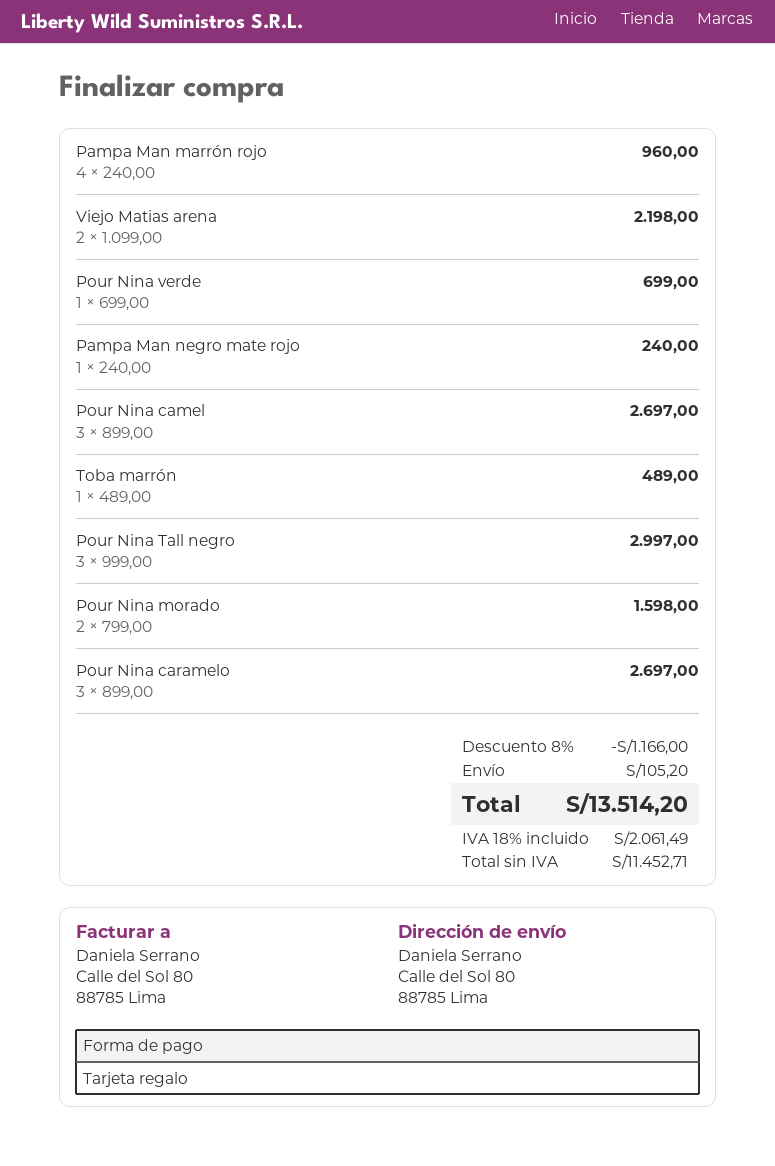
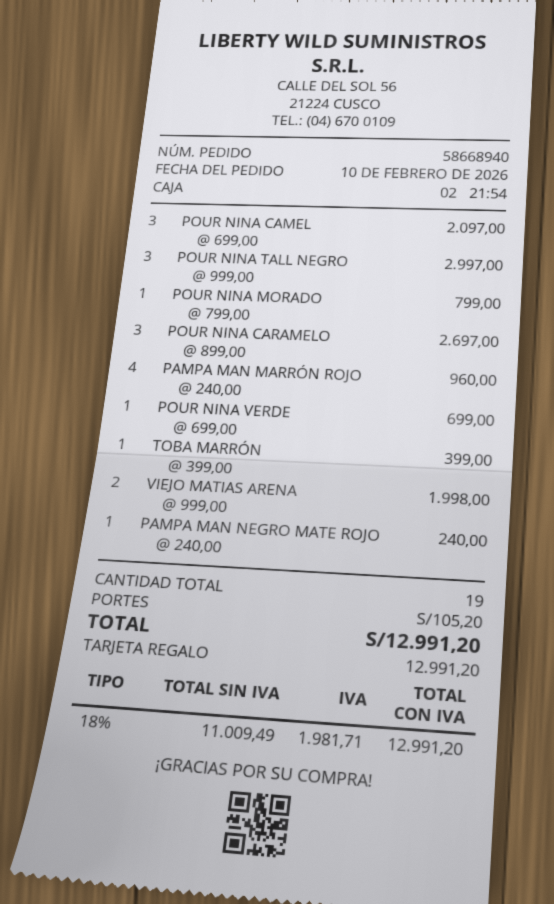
Viejo Matias arena: 2 x 1099.00 = 2198.00 -> 2 x 999.00 = 1998.00
Pour Nina camel: 3 x 899.00 = 2697.00 -> 3 x 699.00 = 2097.00
Toba marrón: 1 x 489.00 = 489.00 -> 1 x 399.00 = 399.00
Pour Nina morado: 2 x 799.00 = 1598.00 -> 1 x 799.00 = 799.00
discount: 8% = 1166.00 -> none
net: 11452.71 -> 11009.49
tax: 18% = 2061.49 -> 18% = 1981.71
total: 13514.20 -> 12991.20

